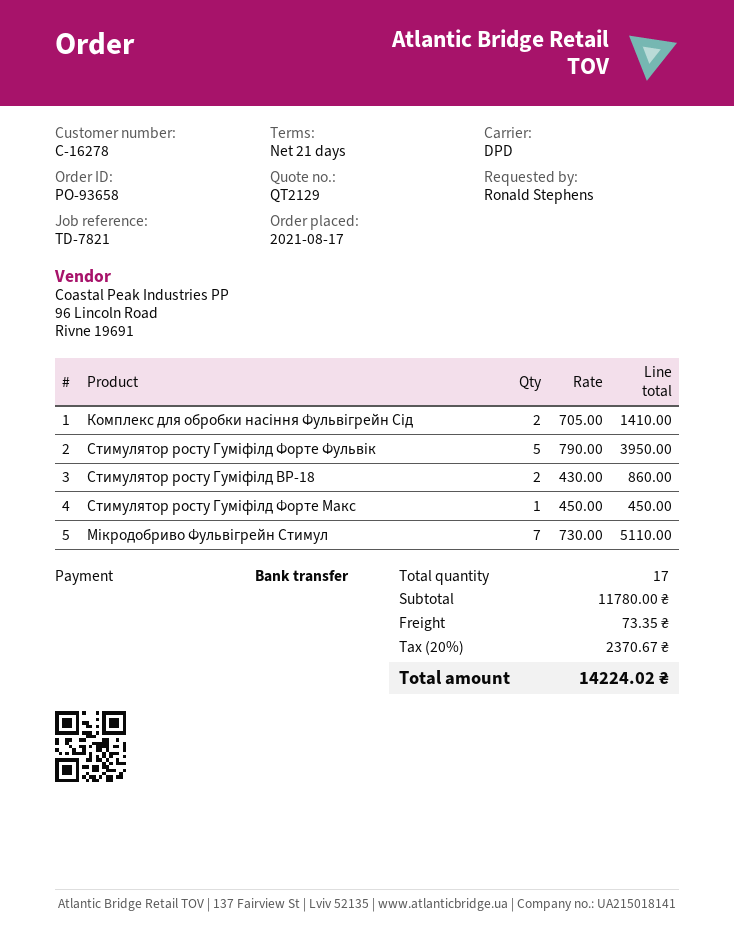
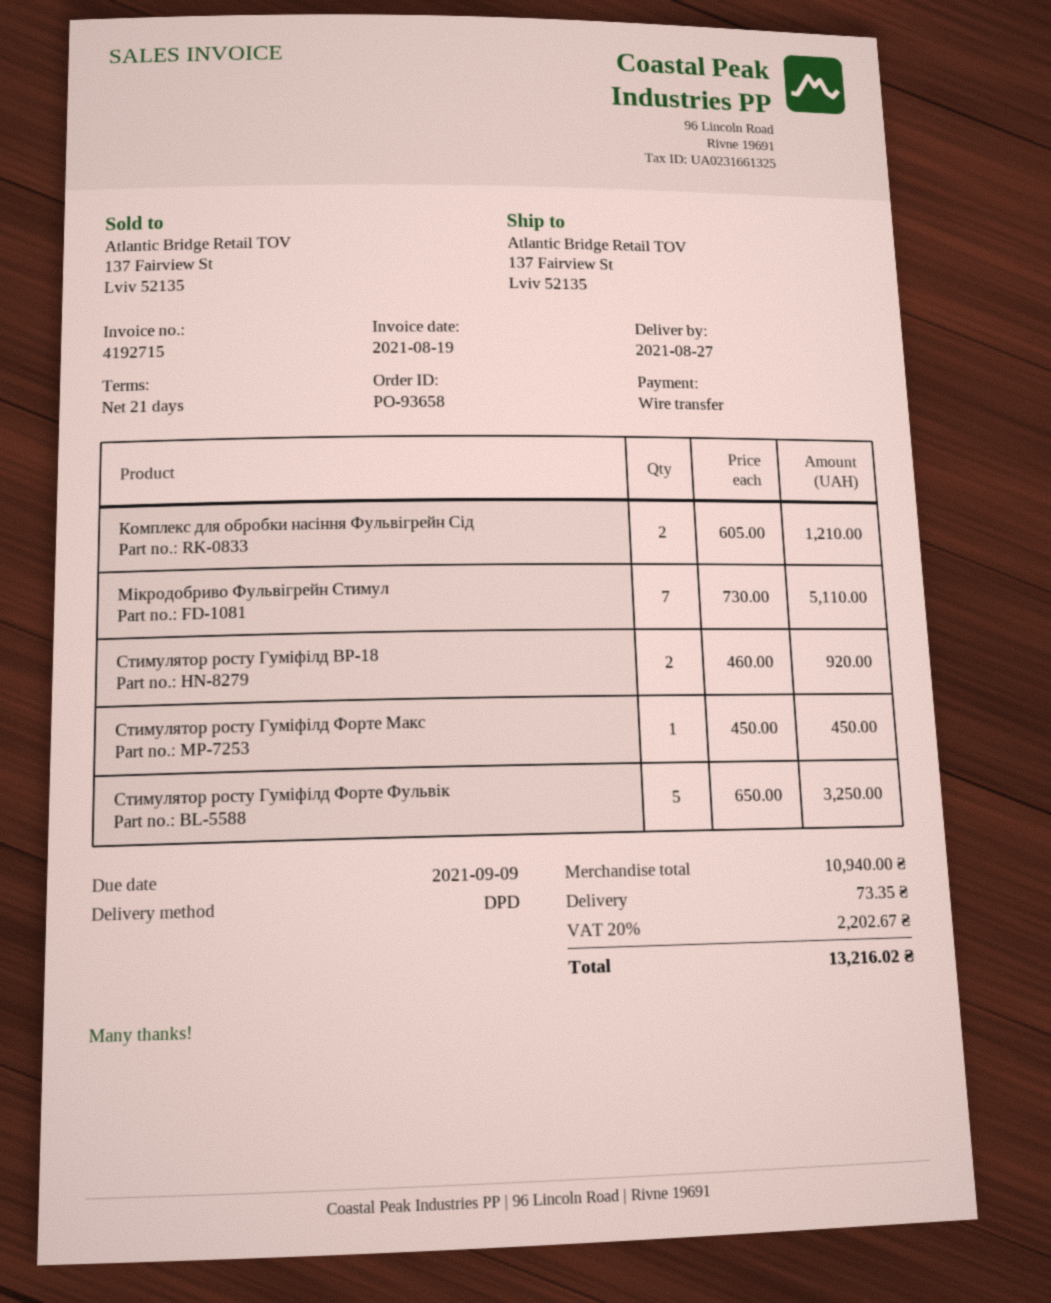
Комплекс для обробки насіння Фульвігрейн Сід: 2 x 705.00 = 1410.00 -> 2 x 605.00 = 1210.00
Стимулятор росту Гуміфілд Форте Фульвік: 5 x 790.00 = 3950.00 -> 5 x 650.00 = 3250.00
Стимулятор росту Гуміфілд ВР-18: 2 x 430.00 = 860.00 -> 2 x 460.00 = 920.00
subtotal: 11780.00 -> 10940.00
tax: 20% = 2370.67 -> 20% = 2202.67
total: 14224.02 -> 13216.02

